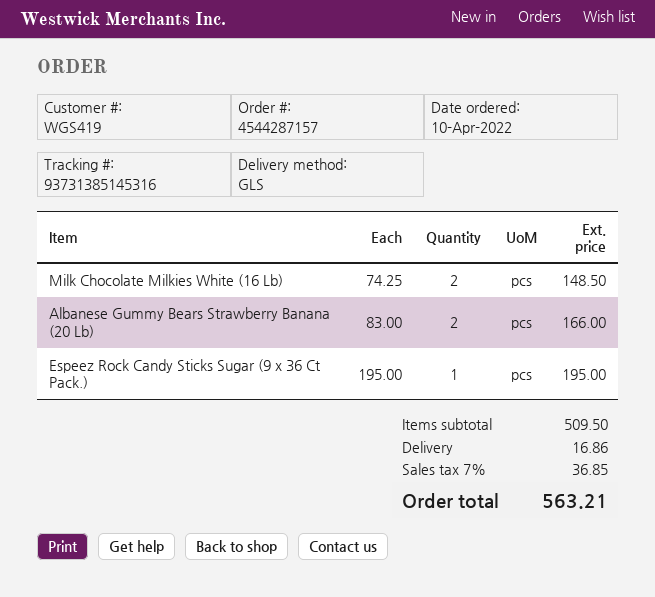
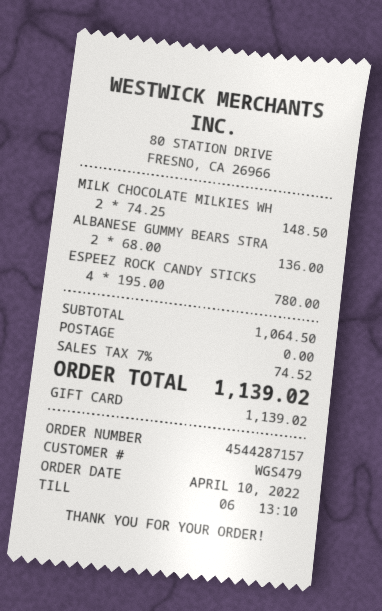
customer number: WGS419 -> WGS479
Albanese Gummy Bears Strawberry Banana (20 Lb): 2 x 83.00 = 166.00 -> 2 x 68.00 = 136.00
Espeez Rock Candy Sticks Sugar (9 x 36 Ct Pack.): 1 x 195.00 = 195.00 -> 4 x 195.00 = 780.00
subtotal: 509.50 -> 1064.50
shipping: 16.86 -> 0.00
tax: 7% = 36.85 -> 7% = 74.52
total: 563.21 -> 1139.02

